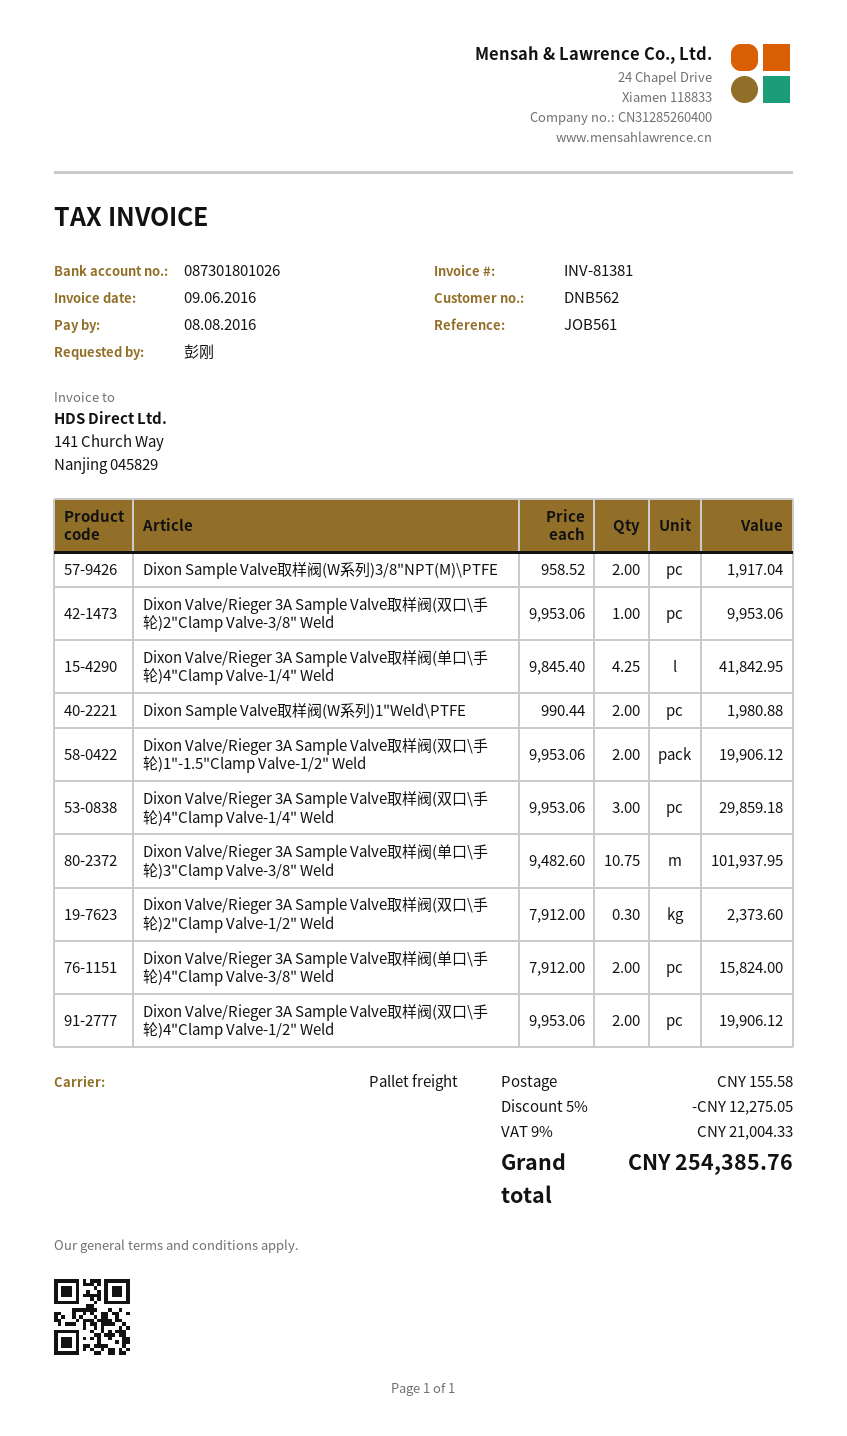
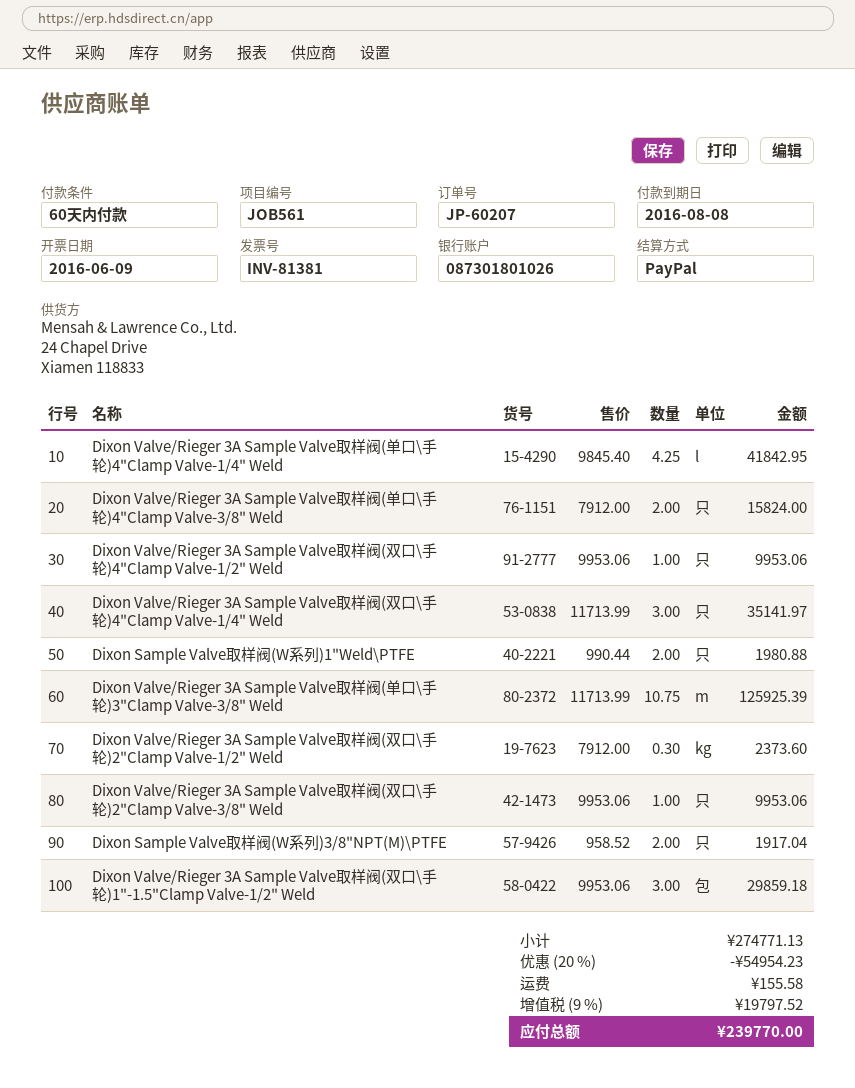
Dixon Valve/Rieger 3A Sample Valve取样阀(双口\手轮)1"-1.5"Clamp Valve-1/2" Weld: 2 x 9953.06 = 19906.12 -> 3 x 9953.06 = 29859.18
Dixon Valve/Rieger 3A Sample Valve取样阀(双口\手轮)4"Clamp Valve-1/4" Weld: 3 x 9953.06 = 29859.18 -> 3 x 11713.99 = 35141.97
Dixon Valve/Rieger 3A Sample Valve取样阀(单口\手轮)3"Clamp Valve-3/8" Weld: 10.75 x 9482.60 = 101937.95 -> 10.75 x 11713.99 = 125925.39
Dixon Valve/Rieger 3A Sample Valve取样阀(双口\手轮)4"Clamp Valve-1/2" Weld: 2 x 9953.06 = 19906.12 -> 1 x 9953.06 = 9953.06
discount: 5% = 12275.05 -> 20% = 54954.23
tax: 9% = 21004.33 -> 9% = 19797.52
total: 254385.76 -> 239770.00

